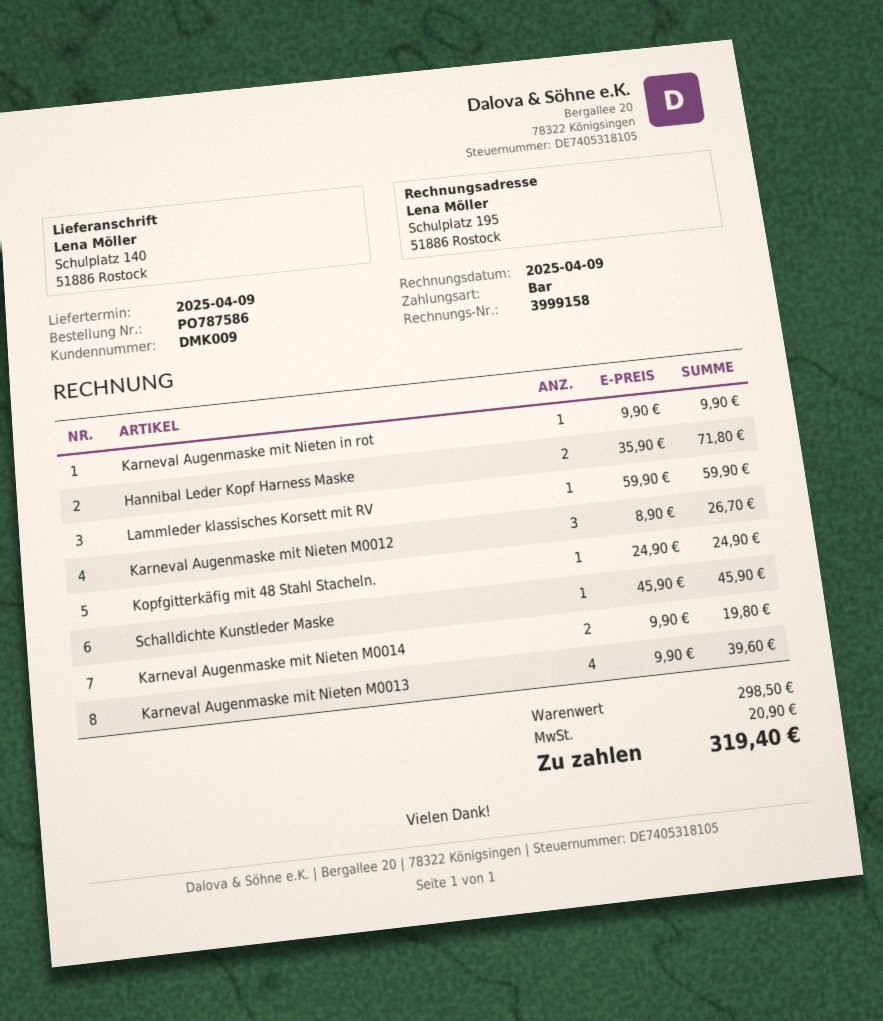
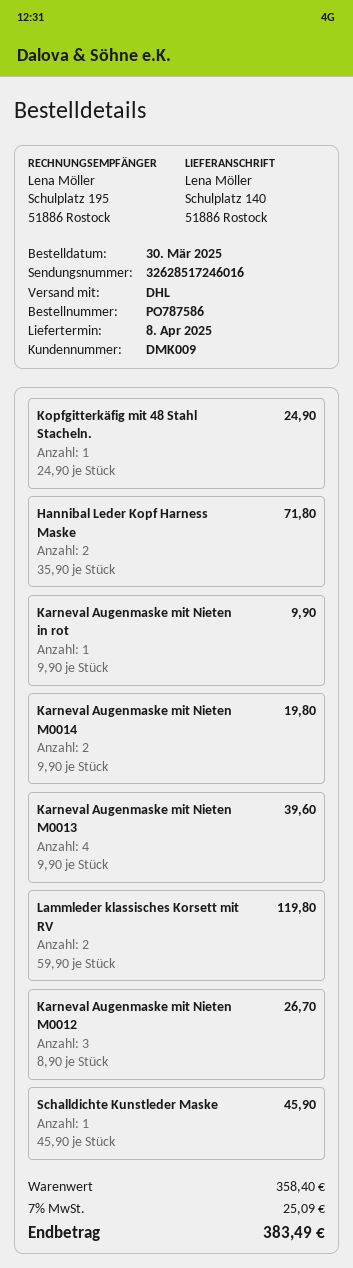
delivery date: 2025-04-09 -> 2025-04-08
Lammleder klassisches Korsett mit RV: 1 x 59.90 = 59.90 -> 2 x 59.90 = 119.80
subtotal: 298.50 -> 358.40
tax: 20.90 -> 25.09
total: 319.40 -> 383.49

